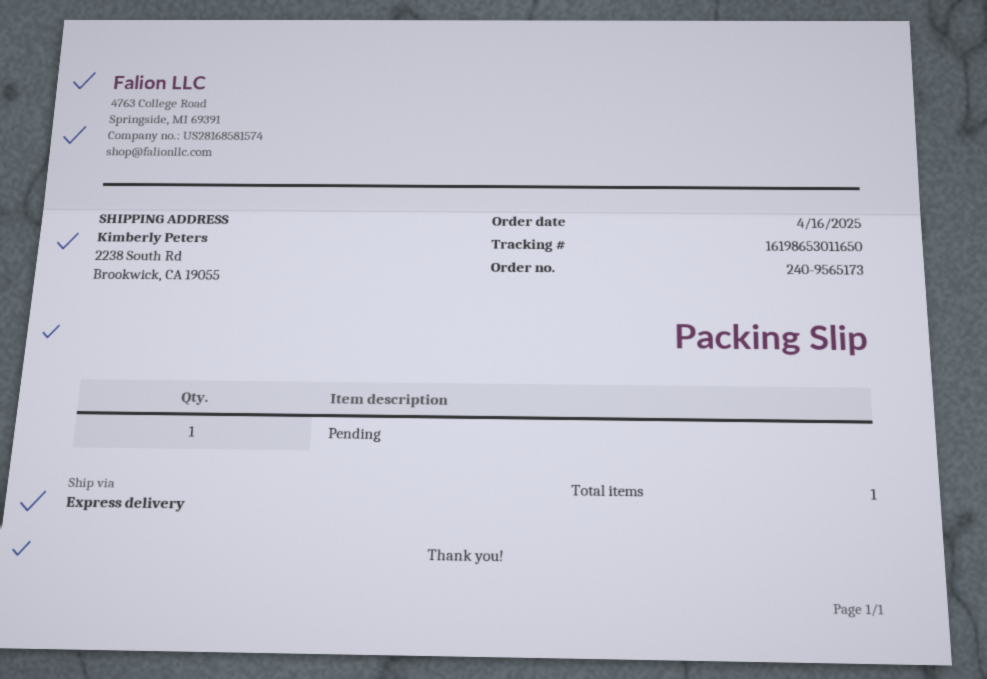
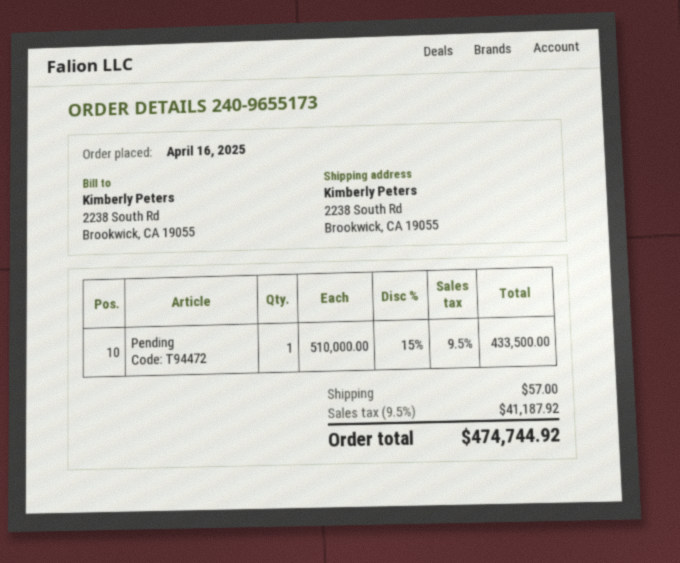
order number: 240-9565173 -> 240-9655173

